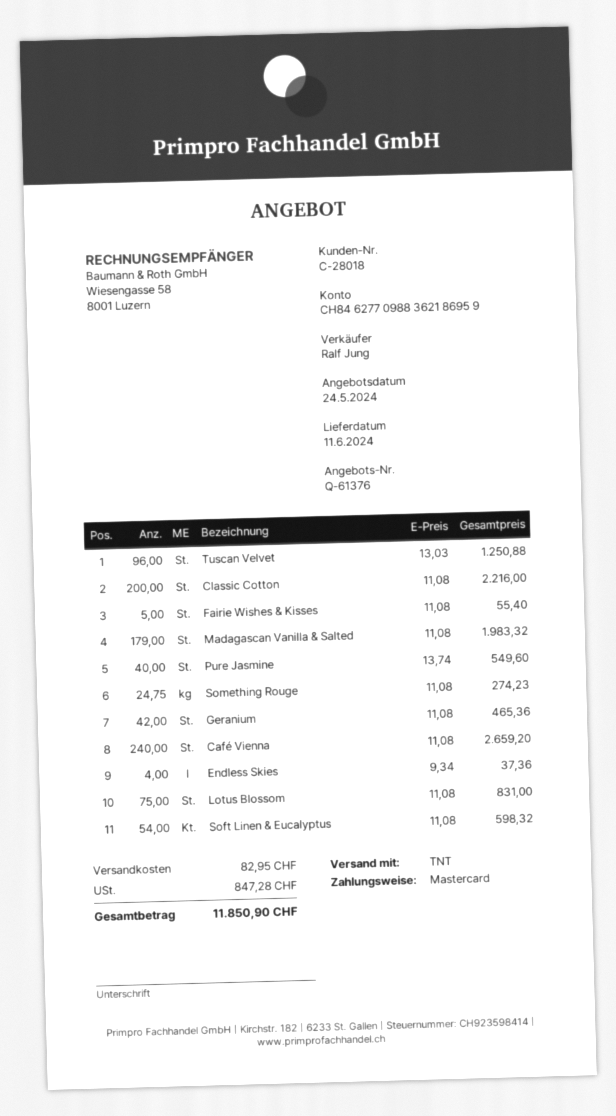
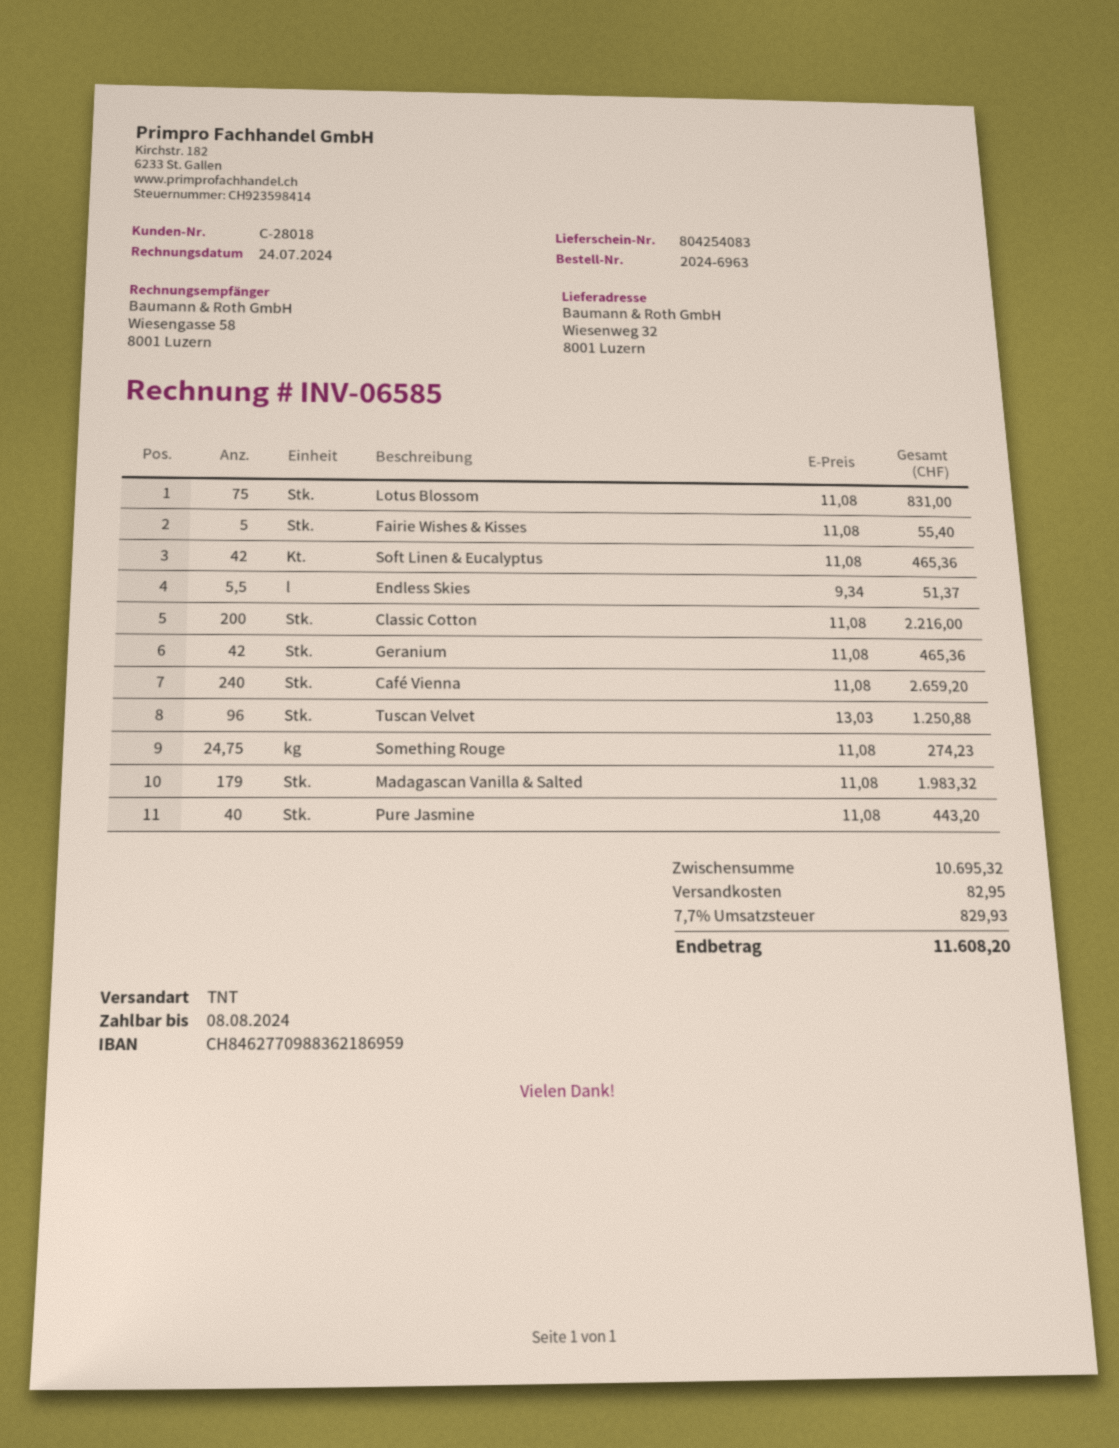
Pure Jasmine: 40 x 13.74 = 549.60 -> 40 x 11.08 = 443.20
Endless Skies: 4 x 9.34 = 37.36 -> 5.5 x 9.34 = 51.37
Soft Linen & Eucalyptus: 54 x 11.08 = 598.32 -> 42 x 11.08 = 465.36
tax: 847.28 -> 829.93
total: 11850.90 -> 11608.20

